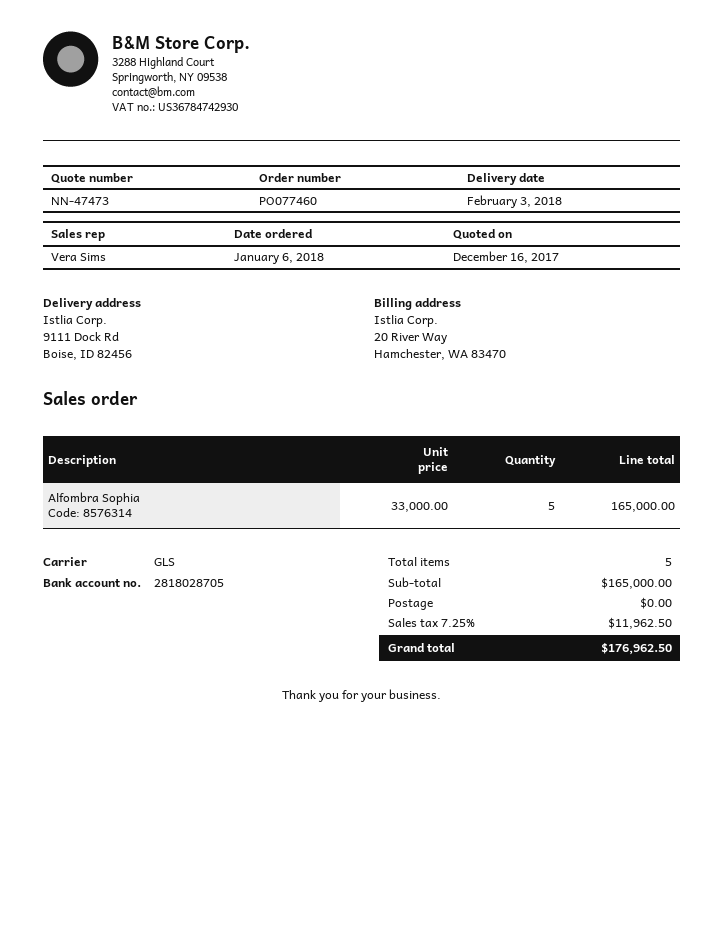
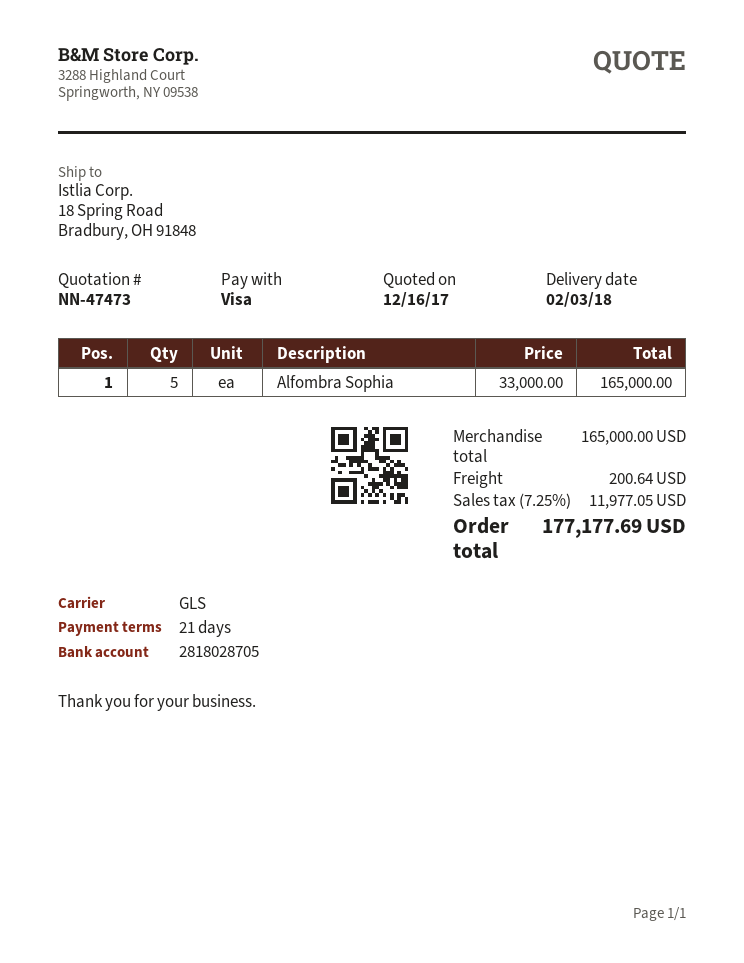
ship to: 9111 Dock Rd, Boise, ID 82456 -> 18 Spring Road, Bradbury, OH 91848
shipping: 0.00 -> 200.64
tax: 7.25% = 11962.50 -> 7.25% = 11977.05
total: 176962.50 -> 177177.69

